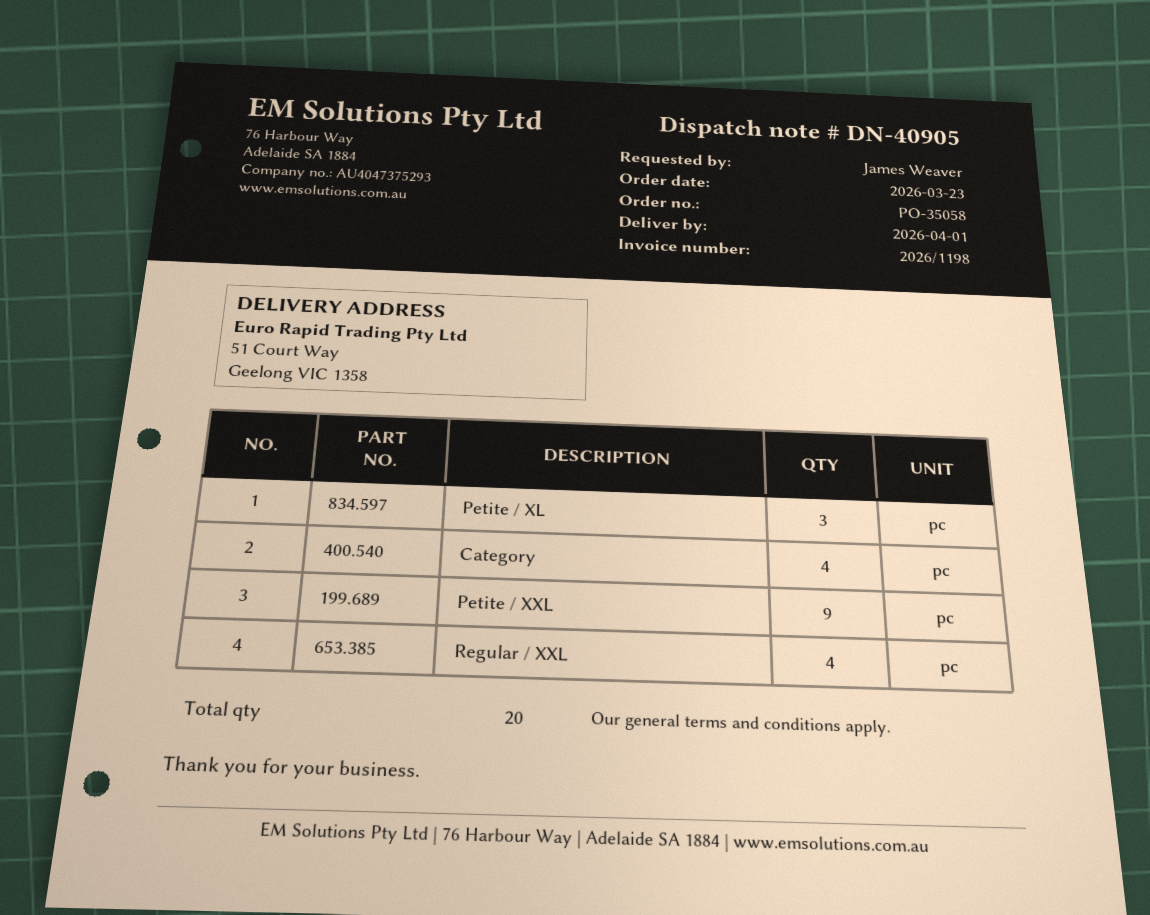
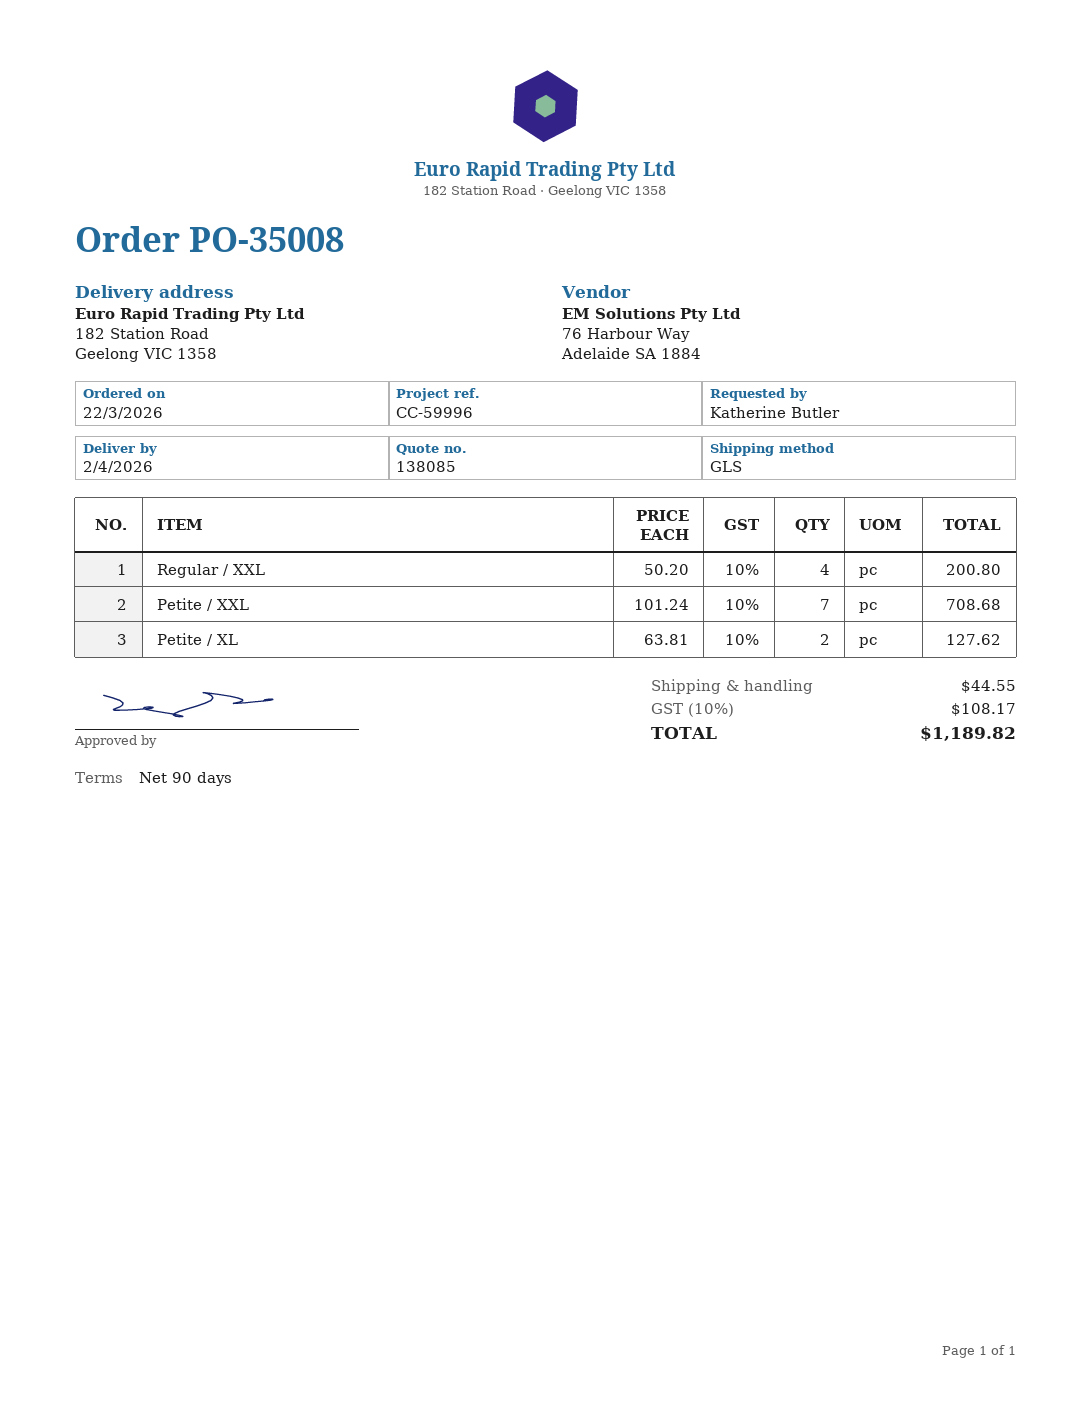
order number: PO-35058 -> PO-35008
order date: 2026-03-23 -> 2026-03-22
delivery date: 2026-04-01 -> 2026-04-02
ordered by: James Weaver -> Katherine Butler
ship to: 51 Court Way, Geelong VIC 1358 -> 182 Station Road, Geelong VIC 1358
Petite / XL: 3 -> 2
Category: 4 -> none
Petite / XXL: 9 -> 7

